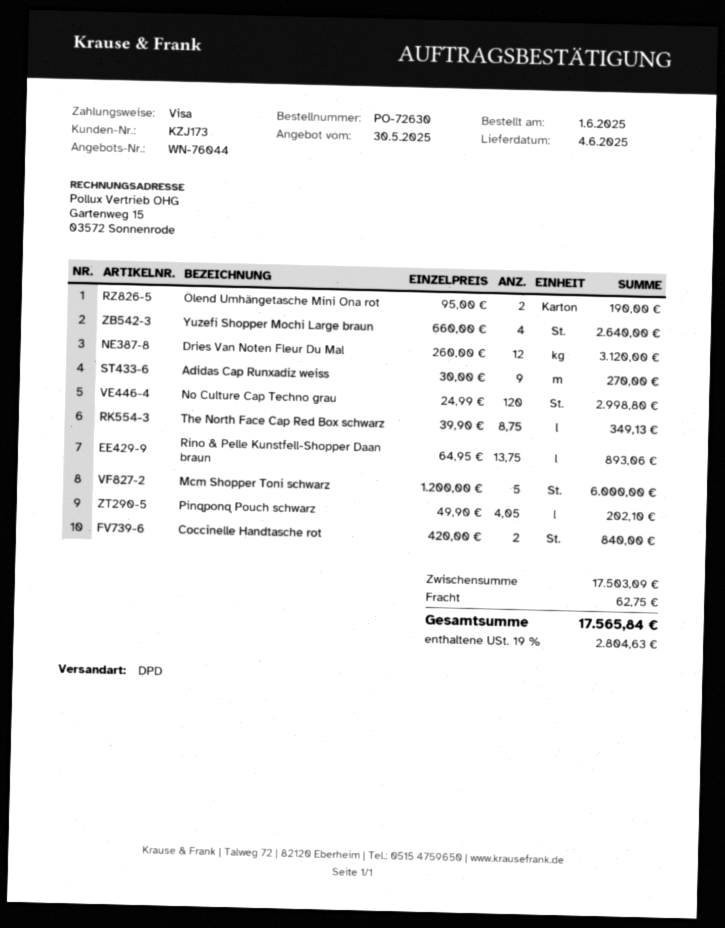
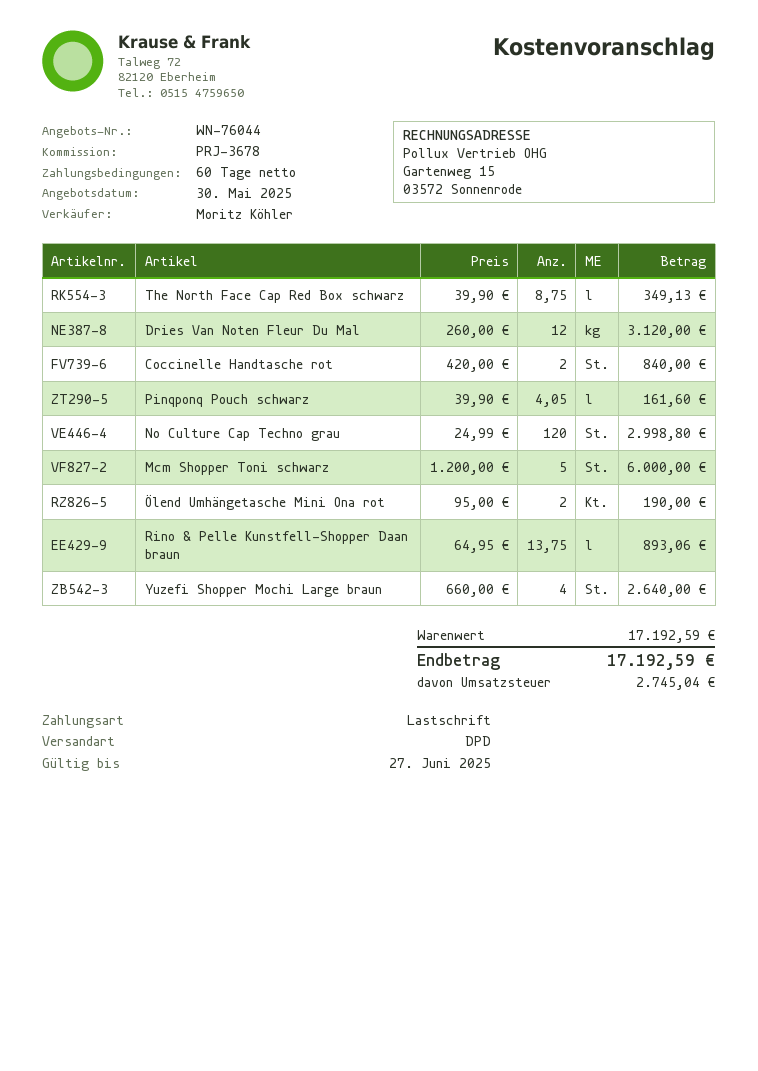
payment method: Visa -> direct debit
Adidas Cap Runxadiz weiss: 9 x 30.00 = 270.00 -> none
Pinqponq Pouch schwarz: 4.05 x 49.90 = 202.10 -> 4.05 x 39.90 = 161.60
subtotal: 17503.09 -> 17192.59
shipping: 62.75 -> none
tax: 2804.63 -> 2745.04
total: 17565.84 -> 17192.59

